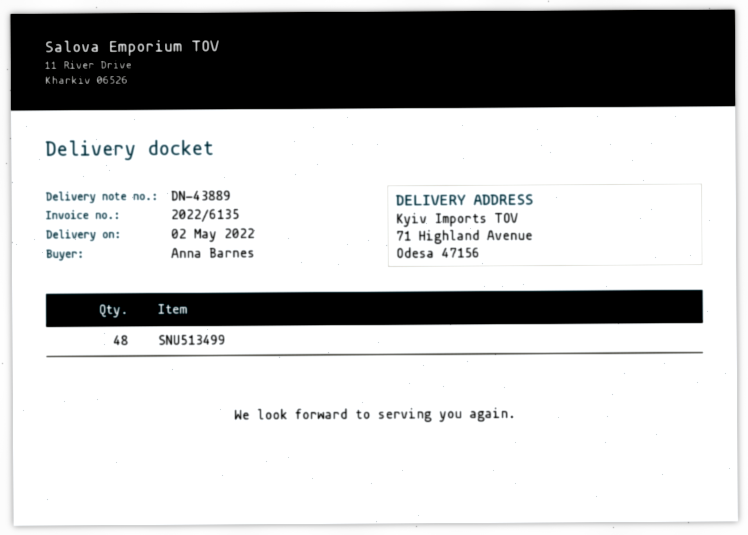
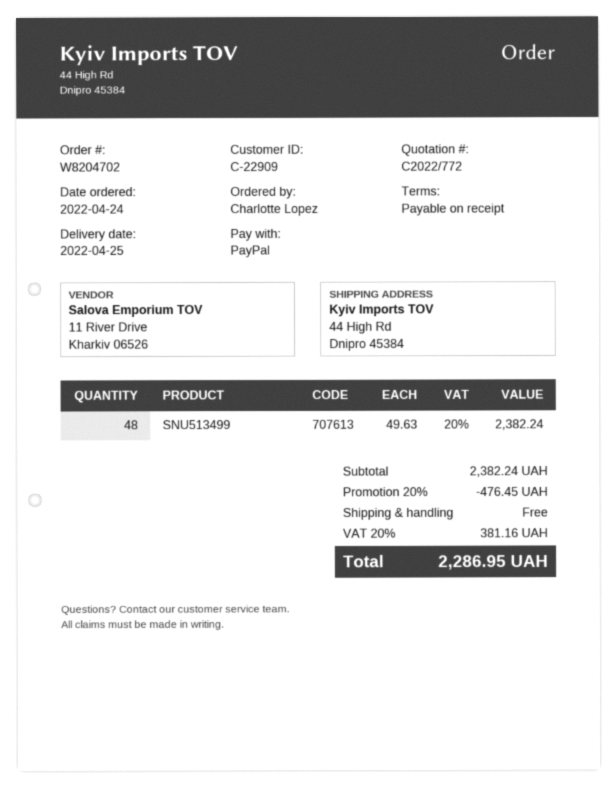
delivery date: 2022-05-02 -> 2022-04-25
ordered by: Anna Barnes -> Charlotte Lopez
ship to: 71 Highland Avenue, Odesa 47156 -> 44 High Rd, Dnipro 45384

